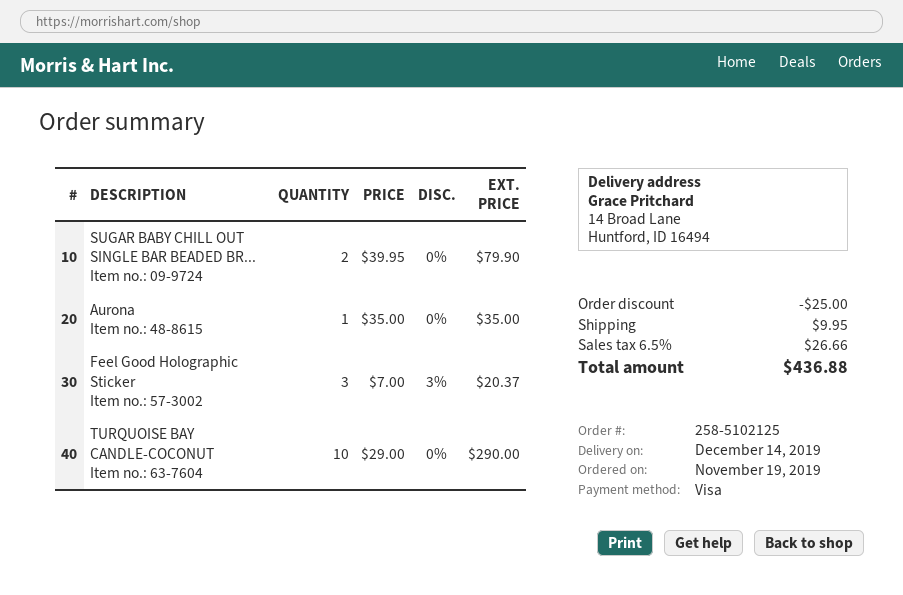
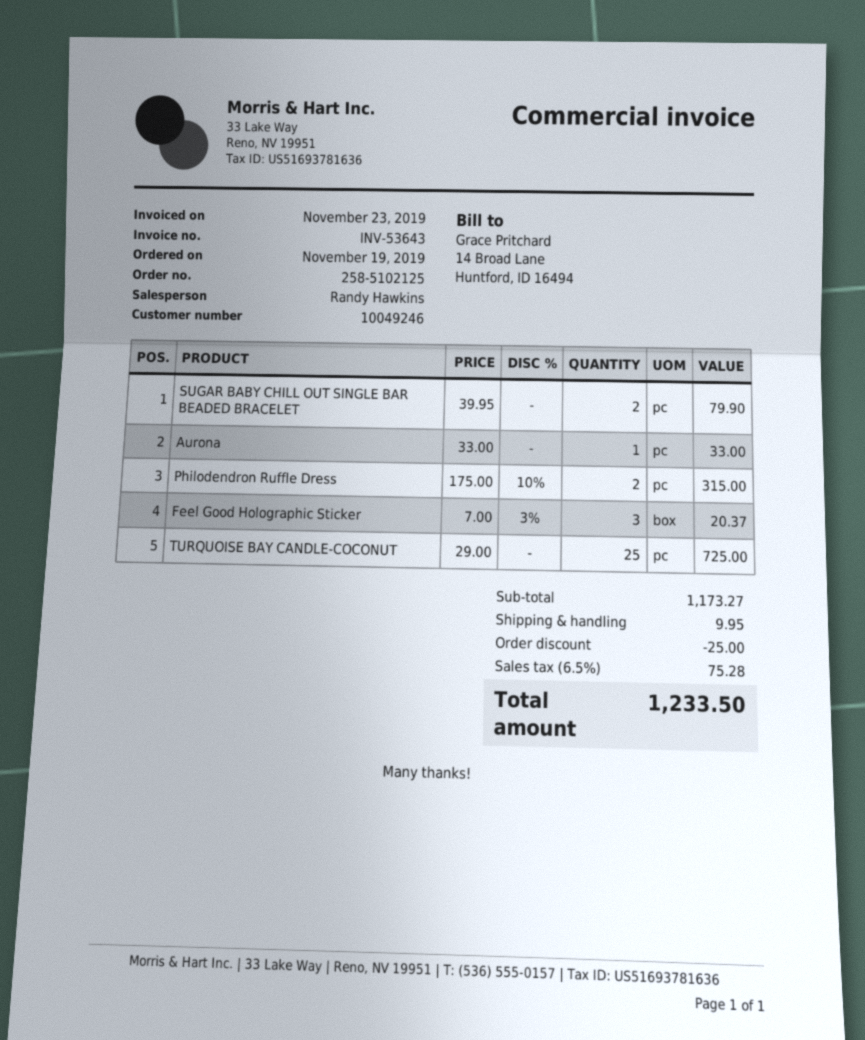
Aurona: 1 x 35.00 = 35.00 -> 1 x 33.00 = 33.00
TURQUOISE BAY CANDLE-COCONUT: 10 x 29.00 = 290.00 -> 25 x 29.00 = 725.00
Philodendron Ruffle Dress: none -> 2 x 175.00 - 10% = 315.00
tax: 6.5% = 26.66 -> 6.5% = 75.28
total: 436.88 -> 1233.50

